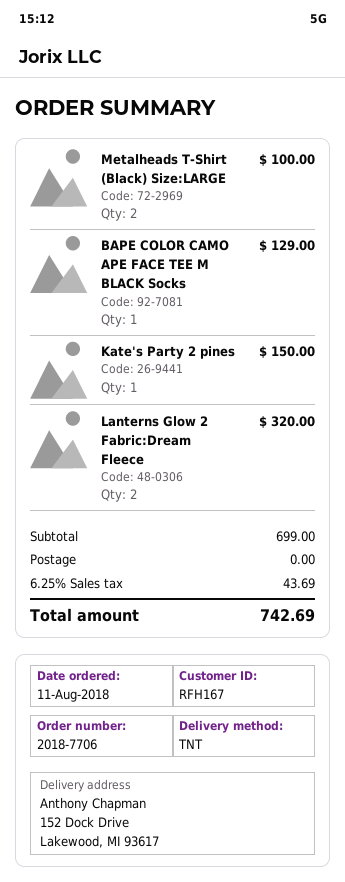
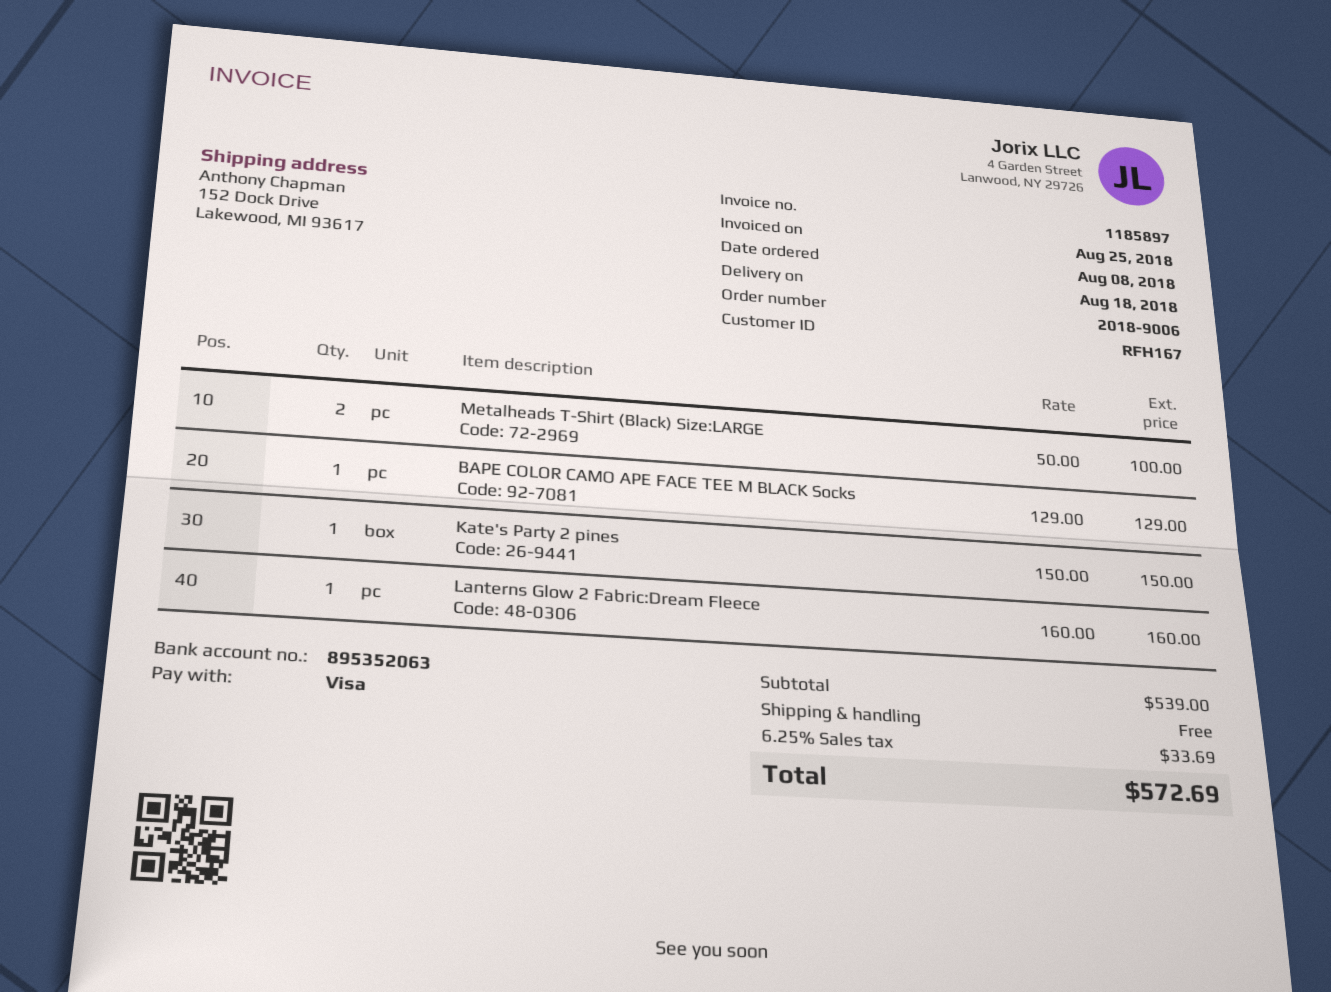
order number: 2018-7706 -> 2018-9006
order date: 2018-08-11 -> 2018-08-08
Lanterns Glow 2 Fabric:Dream Fleece: 2 for 320.00 -> 1 for 160.00
subtotal: 699.00 -> 539.00
tax: 6.25% = 43.69 -> 6.25% = 33.69
total: 742.69 -> 572.69

